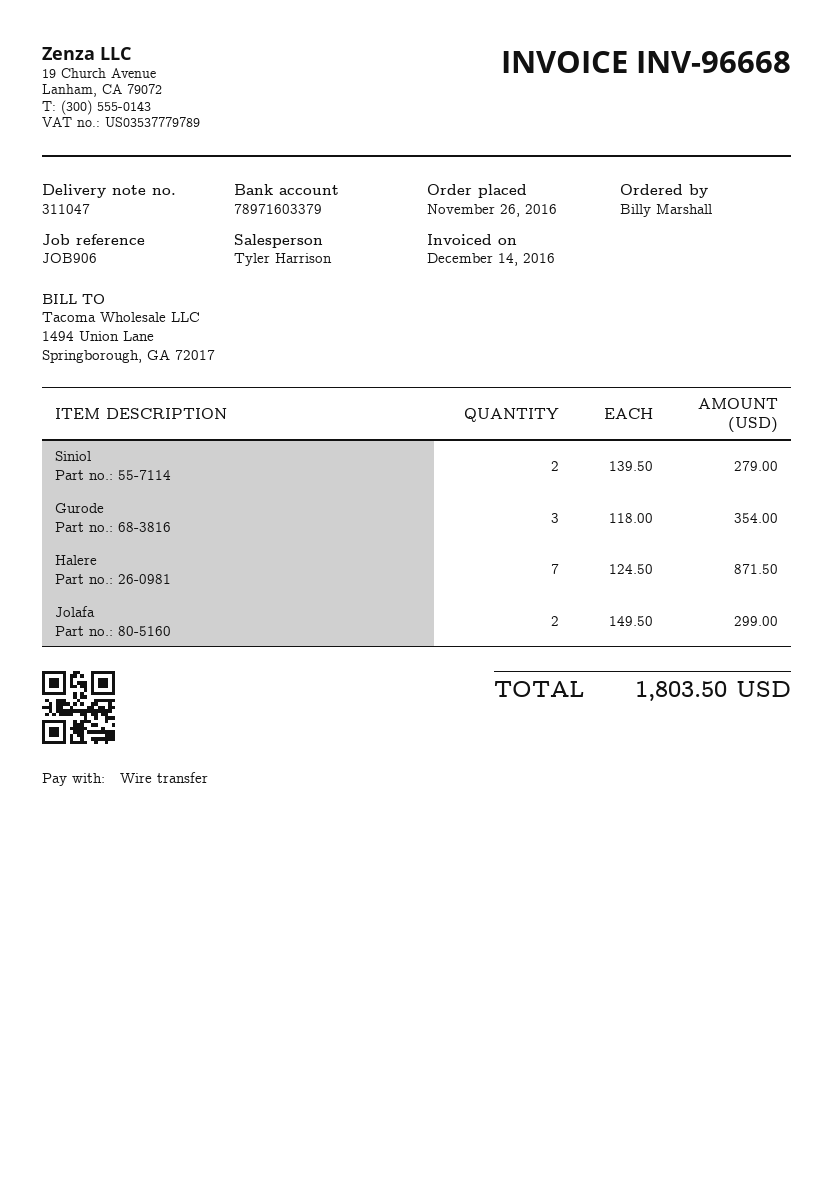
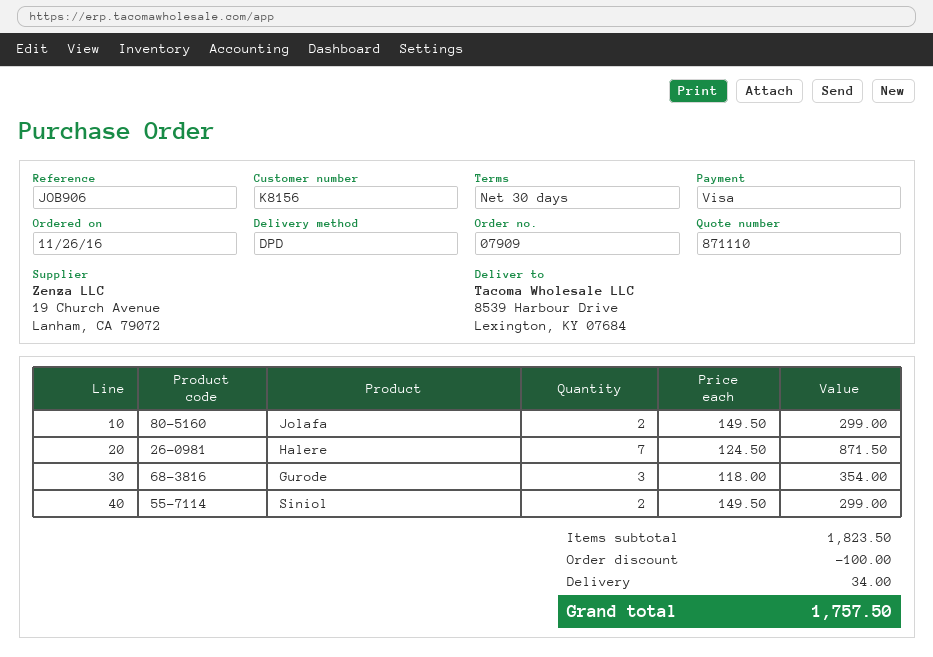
payment method: bank transfer -> Visa
Siniol: 2 x 139.50 = 279.00 -> 2 x 149.50 = 299.00
discount: none -> 100.00
shipping: none -> 34.00
total: 1803.50 -> 1757.50

